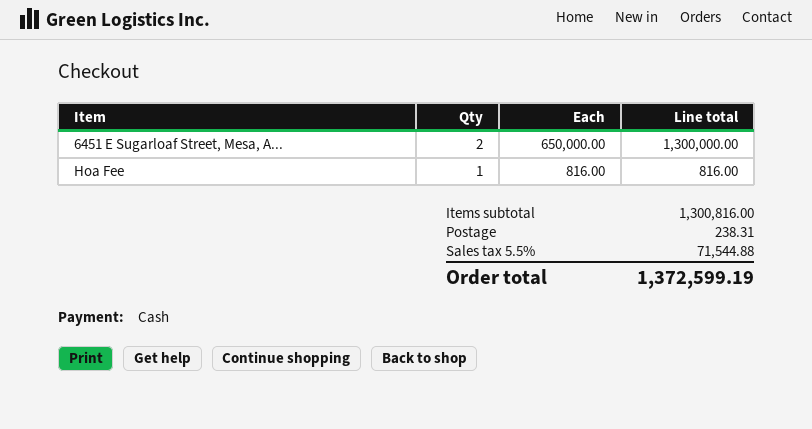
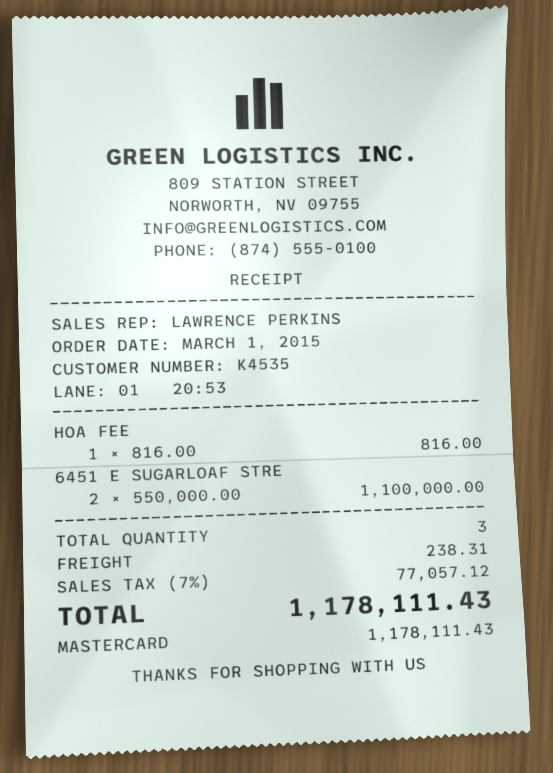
payment method: cash -> Mastercard
6451 E Sugarloaf Street, Mesa, A...: 2 x 650000.00 = 1300000.00 -> 2 x 550000.00 = 1100000.00
tax: 5.5% = 71544.88 -> 7% = 77057.12
total: 1372599.19 -> 1178111.43

